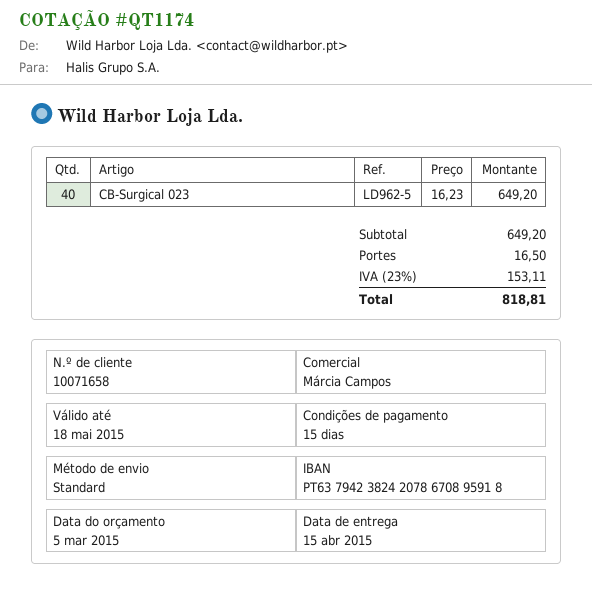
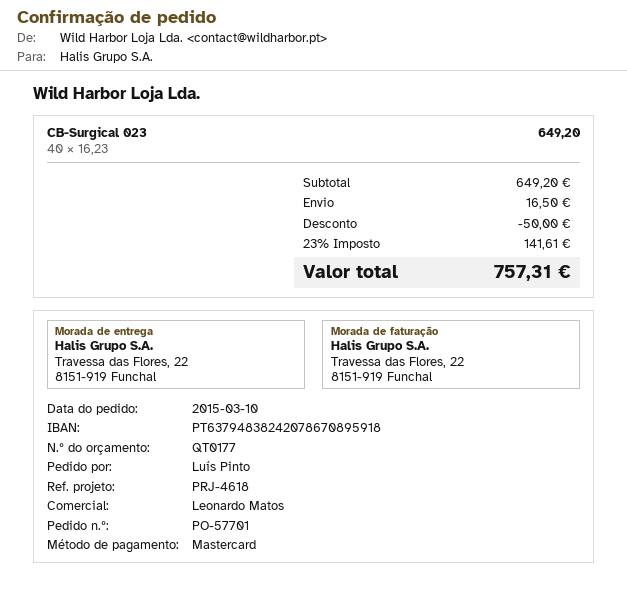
quote number: QT1174 -> QT0177
sales rep: Márcia Campos -> Leonardo Matos
bank account: PT63794238242078670895918 -> PT63794838242078670895918
discount: none -> 50.00
tax: 23% = 153.11 -> 23% = 141.61
total: 818.81 -> 757.31

